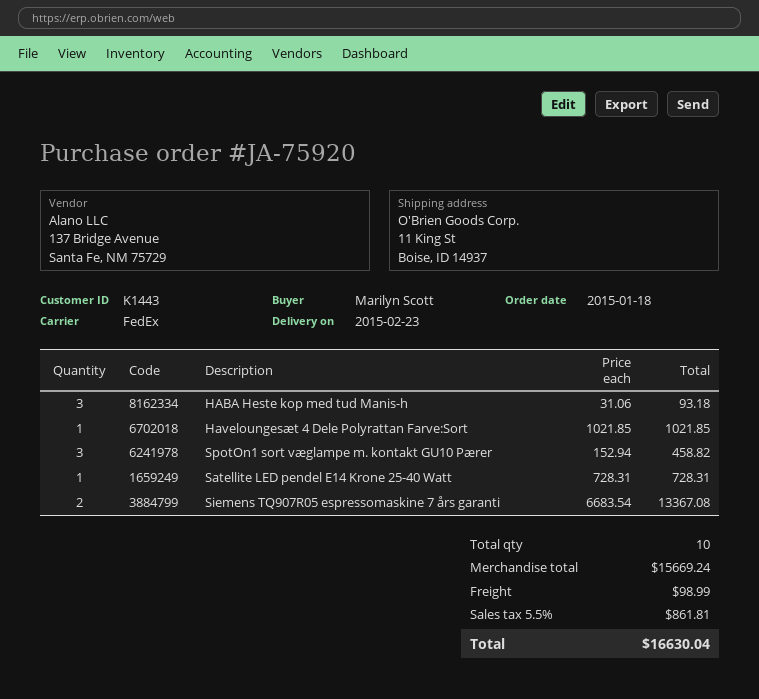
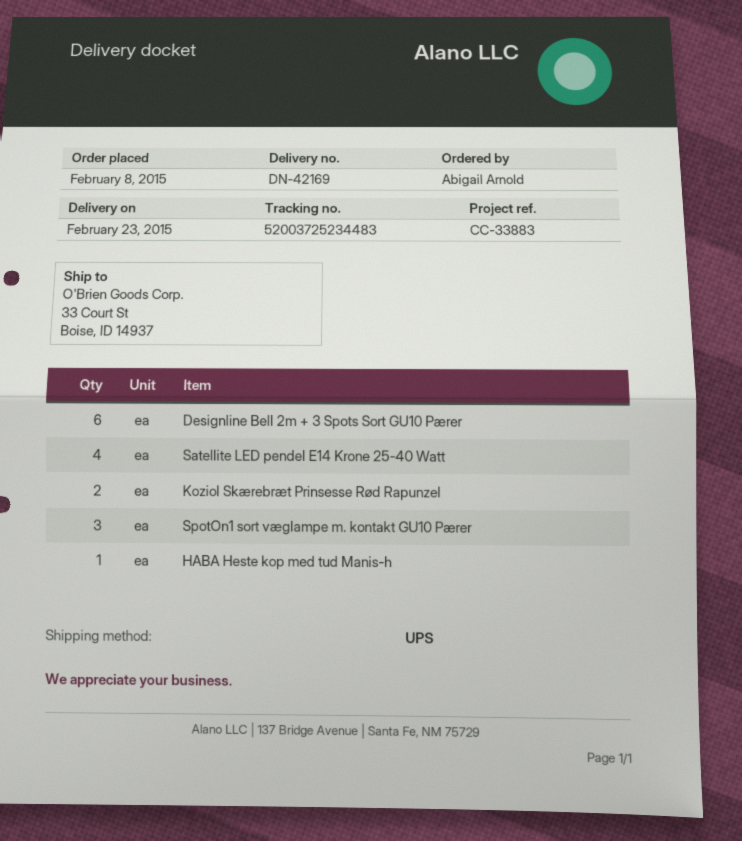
order date: 2015-01-18 -> 2015-02-08
ordered by: Marilyn Scott -> Abigail Arnold
shipping method: FedEx -> UPS
ship to: 11 King St, Boise, ID 14937 -> 33 Court St, Boise, ID 14937
HABA Heste kop med tud Manis-h: 3 -> 1
Haveloungesæt 4 Dele Polyrattan Farve:Sort: 1 -> none
Satellite LED pendel E14 Krone 25-40 Watt: 1 -> 4
Siemens TQ907R05 espressomaskine 7 års garanti: 2 -> none
Designline Bell 2m + 3 Spots Sort GU10 Pærer: none -> 6
Koziol Skærebræt Prinsesse Rød Rapunzel: none -> 2

